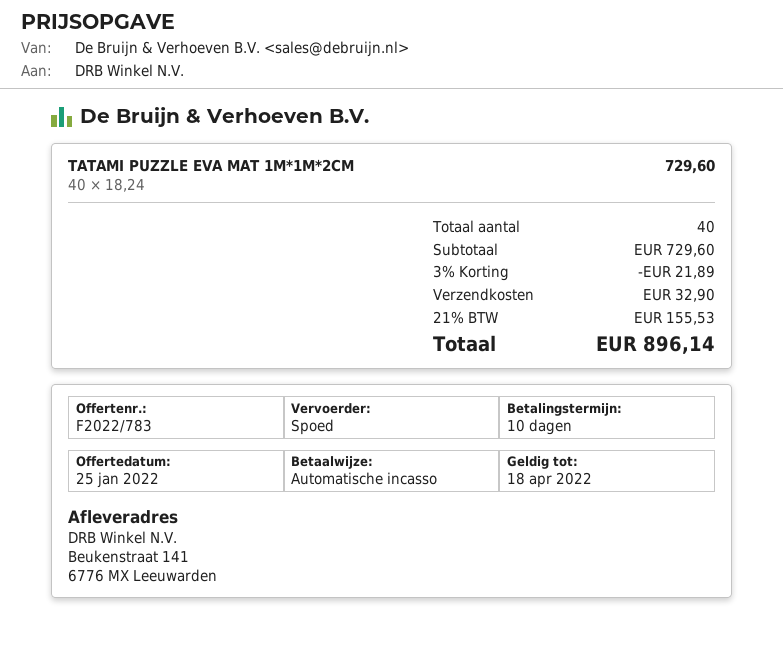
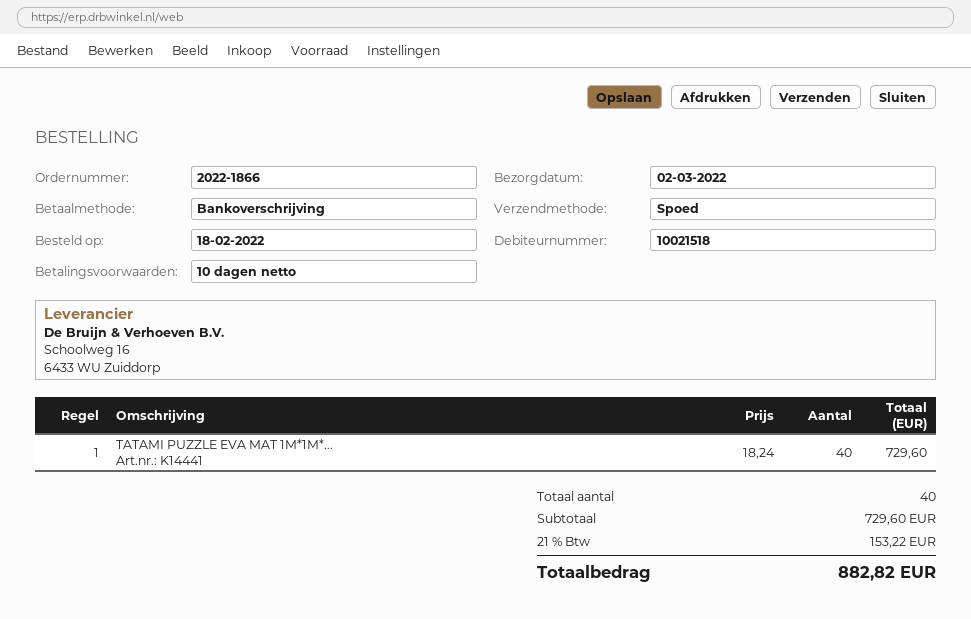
payment method: direct debit -> bank transfer
discount: 3% = 21.89 -> none
shipping: 32.90 -> none
tax: 21% = 155.53 -> 21% = 153.22
total: 896.14 -> 882.82

